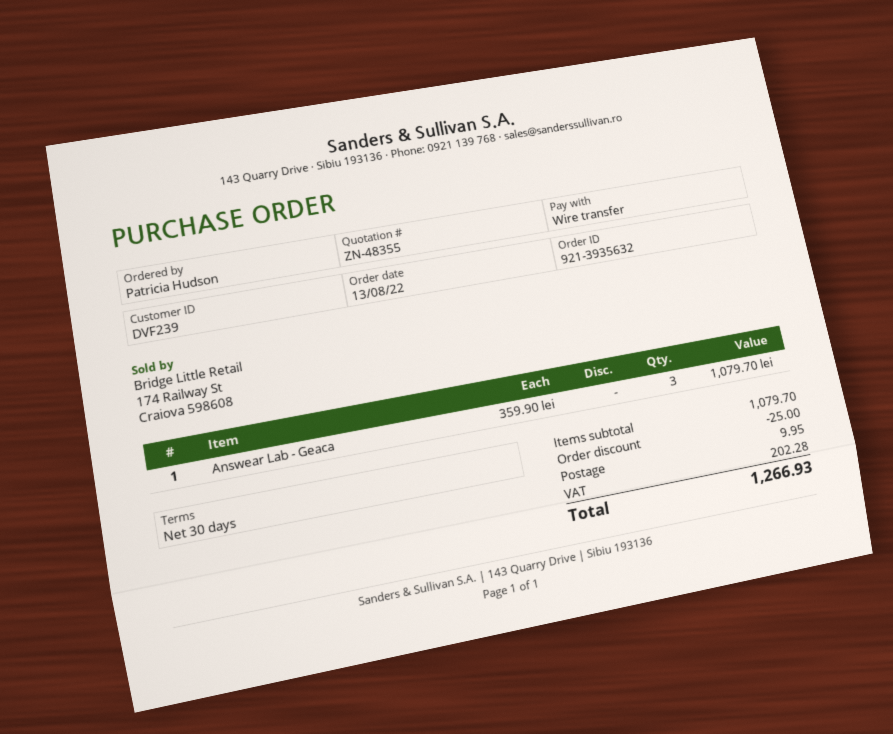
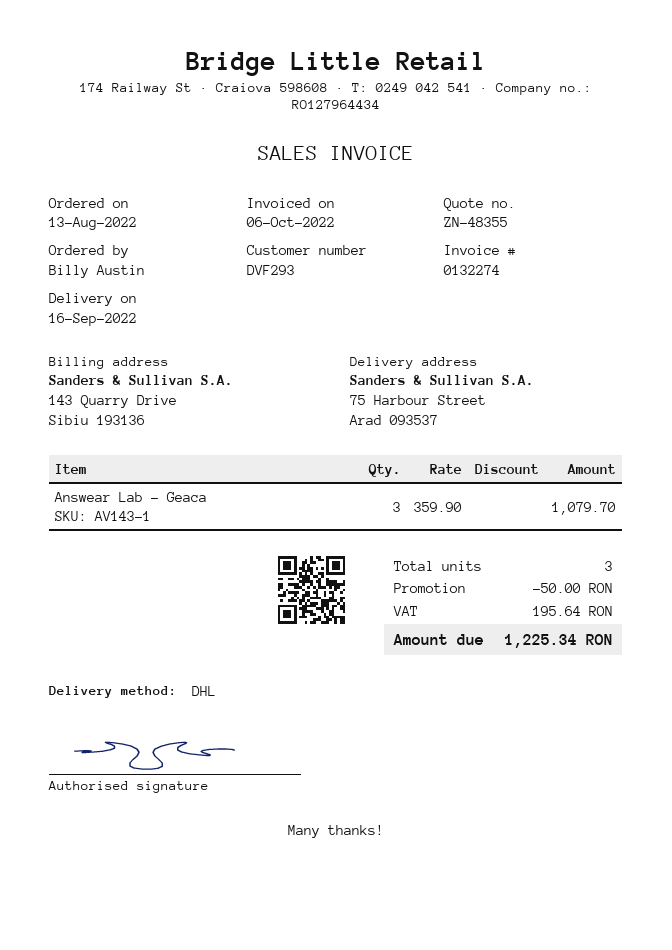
customer number: DVF239 -> DVF293
ordered by: Patricia Hudson -> Billy Austin
discount: 25.00 -> 50.00
shipping: 9.95 -> none
tax: 202.28 -> 195.64
total: 1266.93 -> 1225.34

